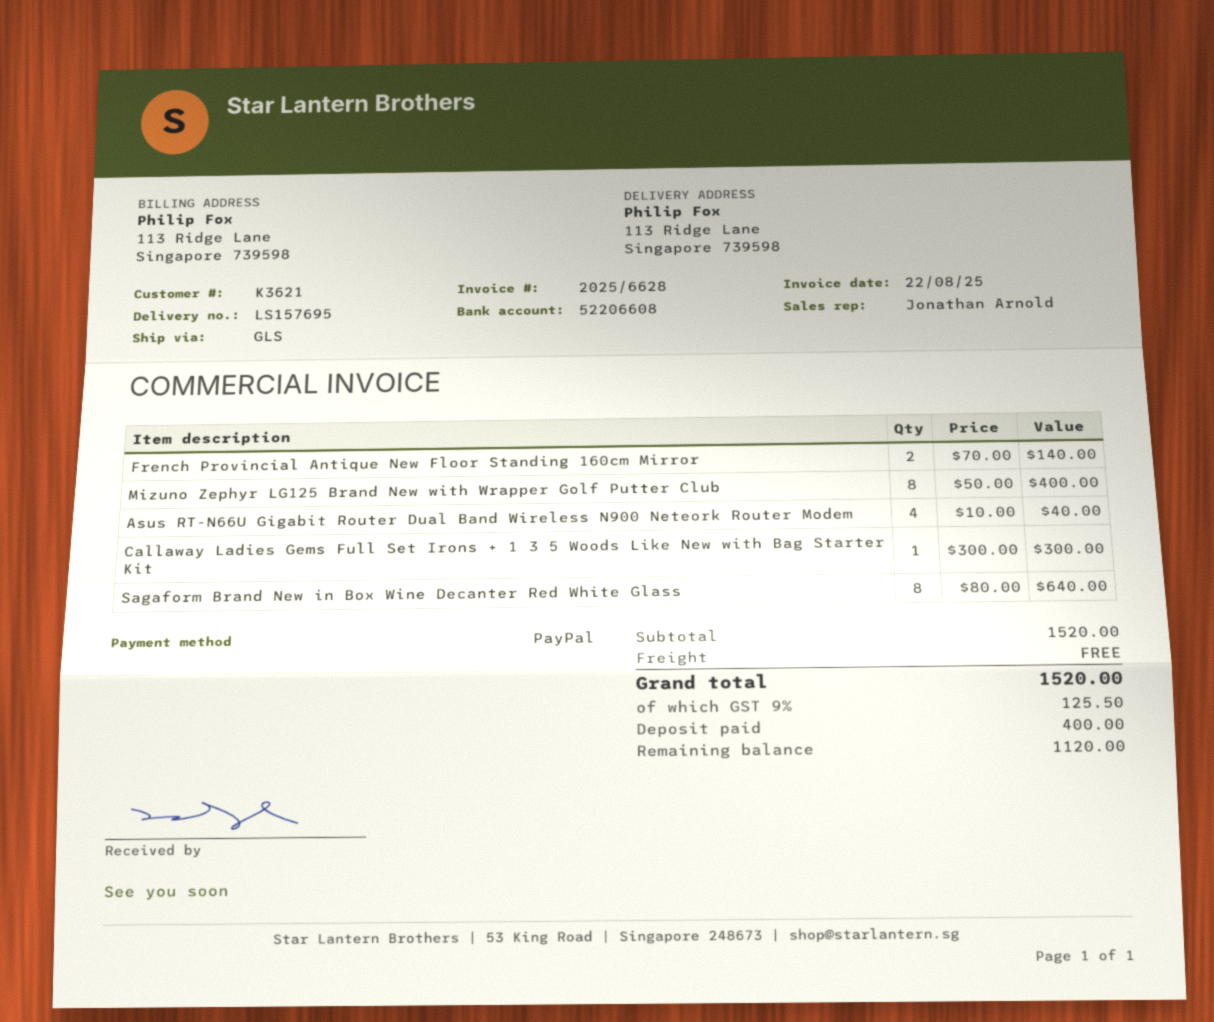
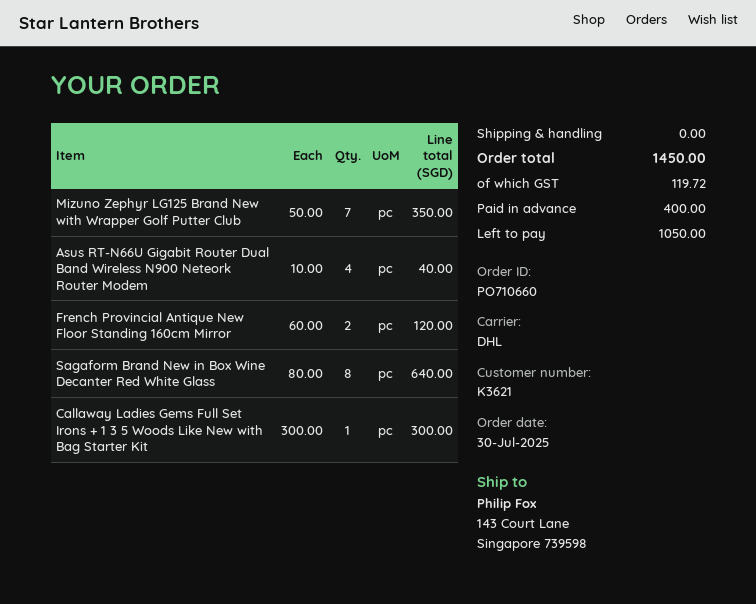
shipping method: GLS -> DHL
ship to: 113 Ridge Lane, Singapore 739598 -> 143 Court Lane, Singapore 739598
French Provincial Antique New Floor Standing 160cm Mirror: 2 x 70.00 = 140.00 -> 2 x 60.00 = 120.00
Mizuno Zephyr LG125 Brand New with Wrapper Golf Putter Club: 8 x 50.00 = 400.00 -> 7 x 50.00 = 350.00
tax: 125.50 -> 119.72
total: 1520.00 -> 1450.00
balance: 1120.00 -> 1050.00

